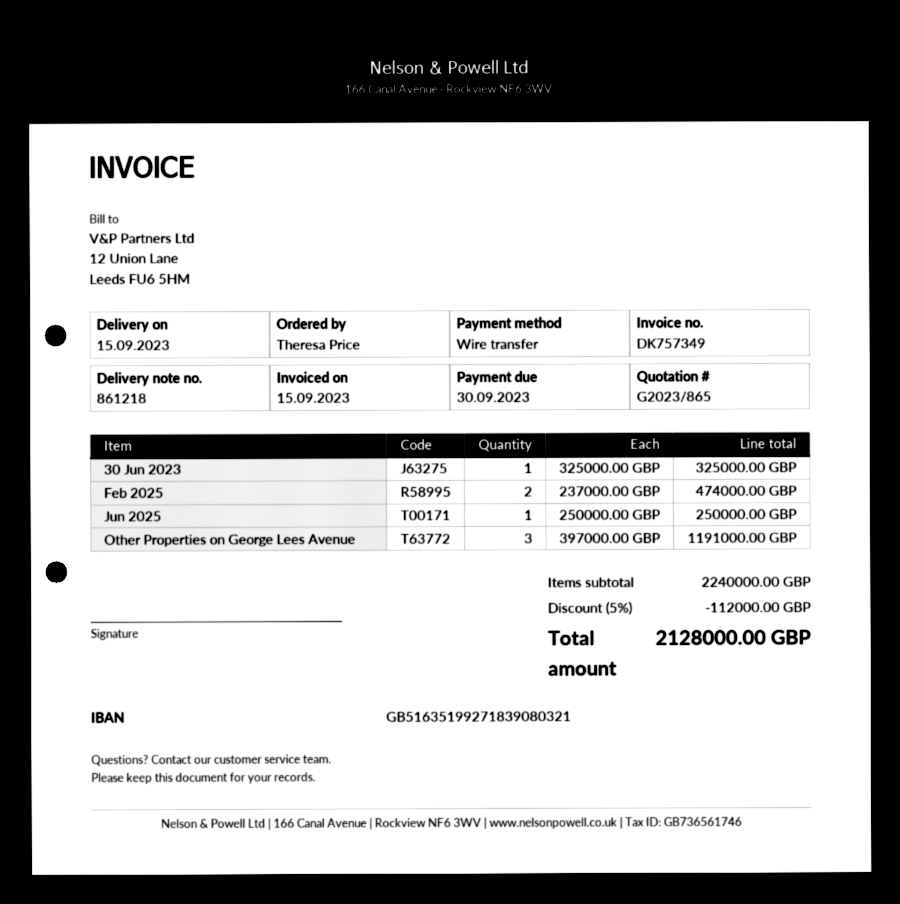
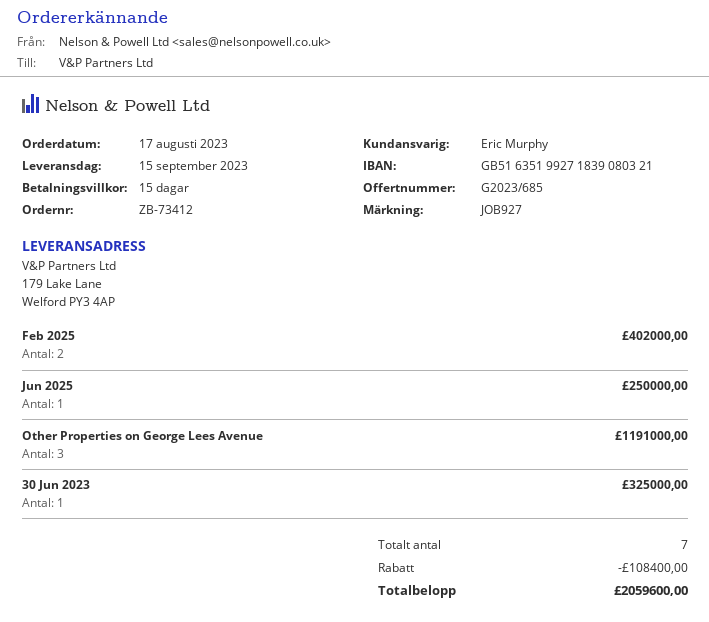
quote number: G2023/865 -> G2023/685
Feb 2025: 2 for 474000.00 -> 2 for 402000.00
discount: 112000.00 -> 108400.00
total: 2128000.00 -> 2059600.00

